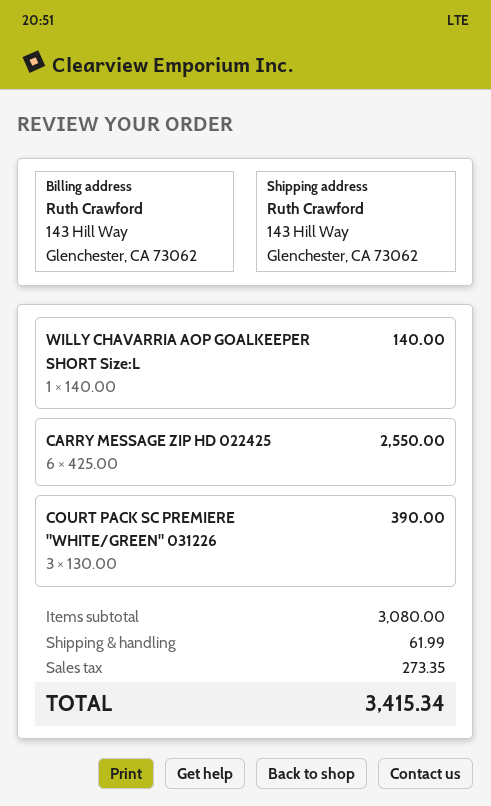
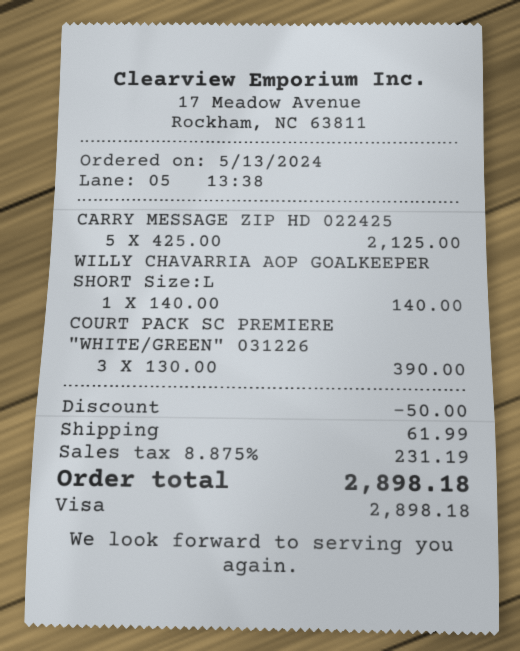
CARRY MESSAGE ZIP HD 022425: 6 x 425.00 = 2550.00 -> 5 x 425.00 = 2125.00
discount: none -> 50.00
tax: 273.35 -> 231.19
total: 3415.34 -> 2898.18

